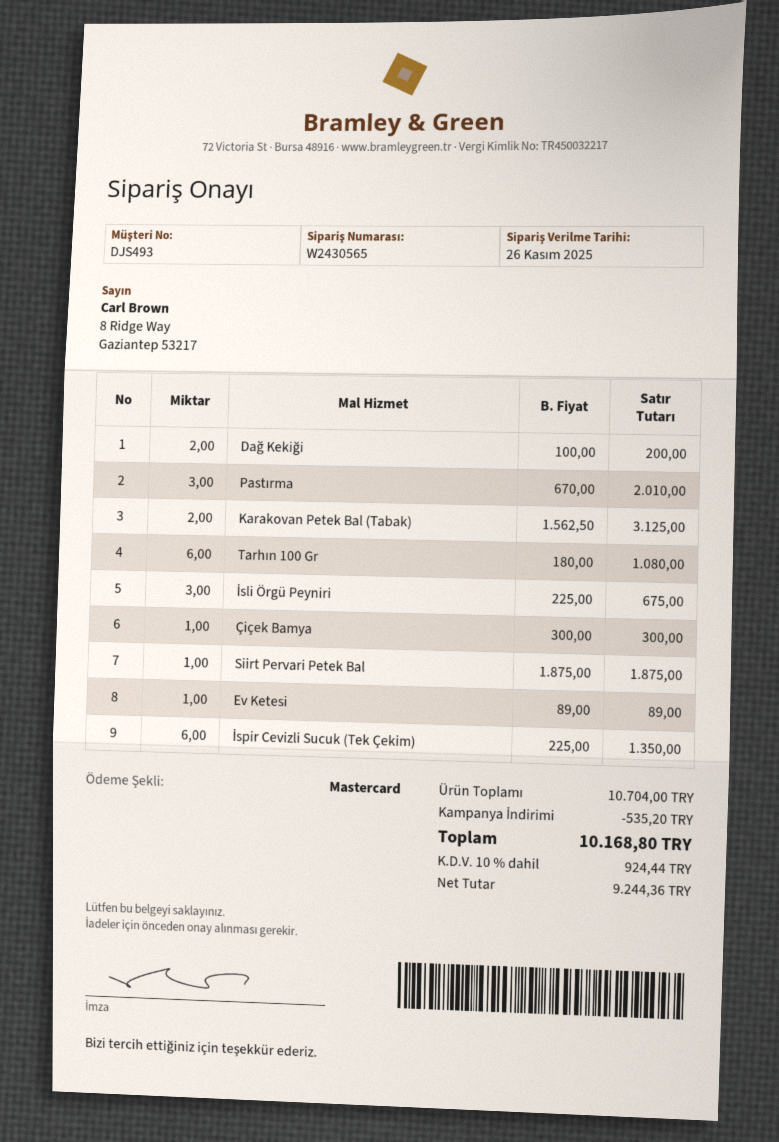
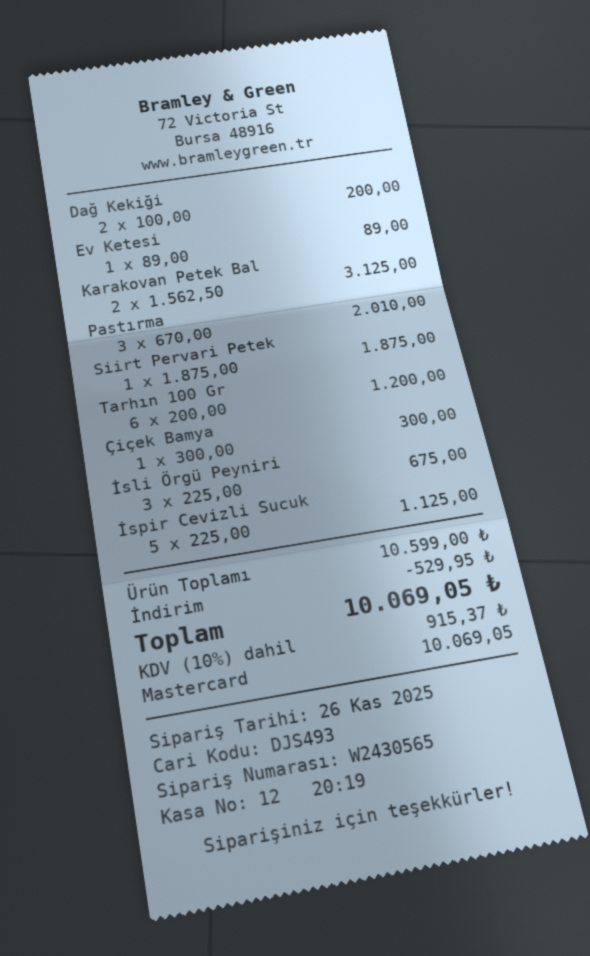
Tarhın 100 Gr: 6 x 180.00 = 1080.00 -> 6 x 200.00 = 1200.00
İspir Cevizli Sucuk (Tek Çekim): 6 x 225.00 = 1350.00 -> 5 x 225.00 = 1125.00
subtotal: 10704.00 -> 10599.00
discount: 535.20 -> 529.95
tax: 10% = 924.44 -> 10% = 915.37
total: 10168.80 -> 10069.05

